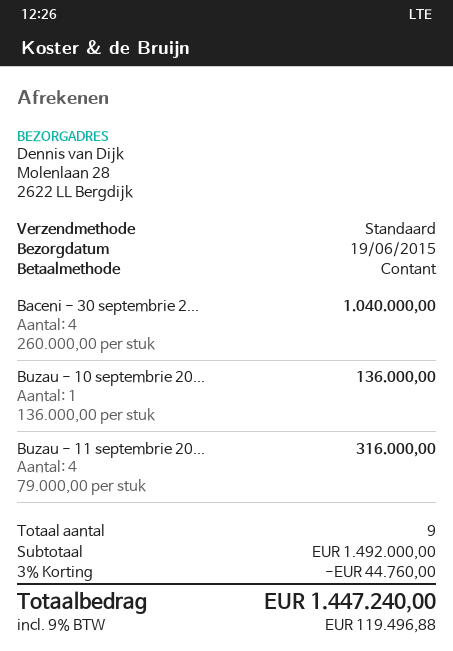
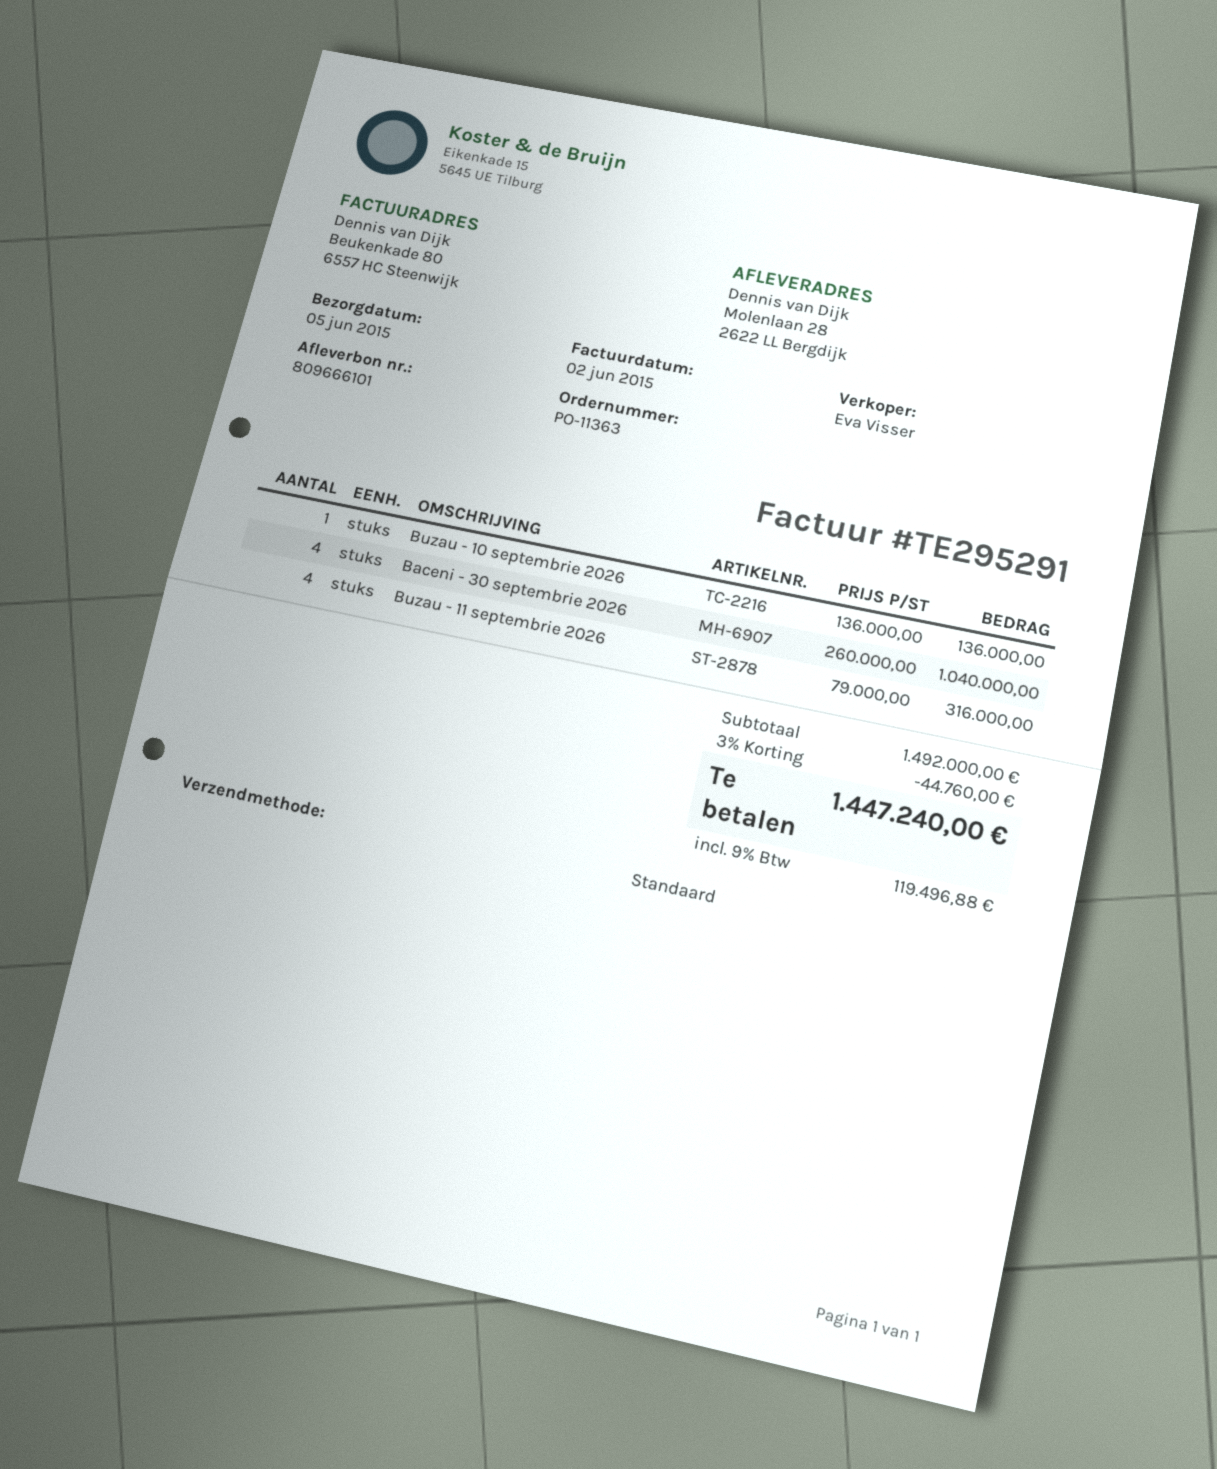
delivery date: 2015-06-19 -> 2015-06-05

